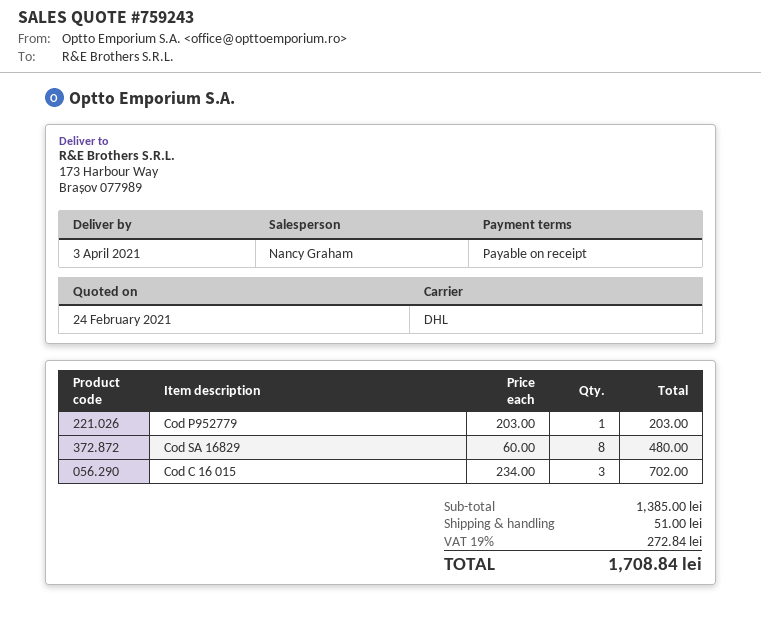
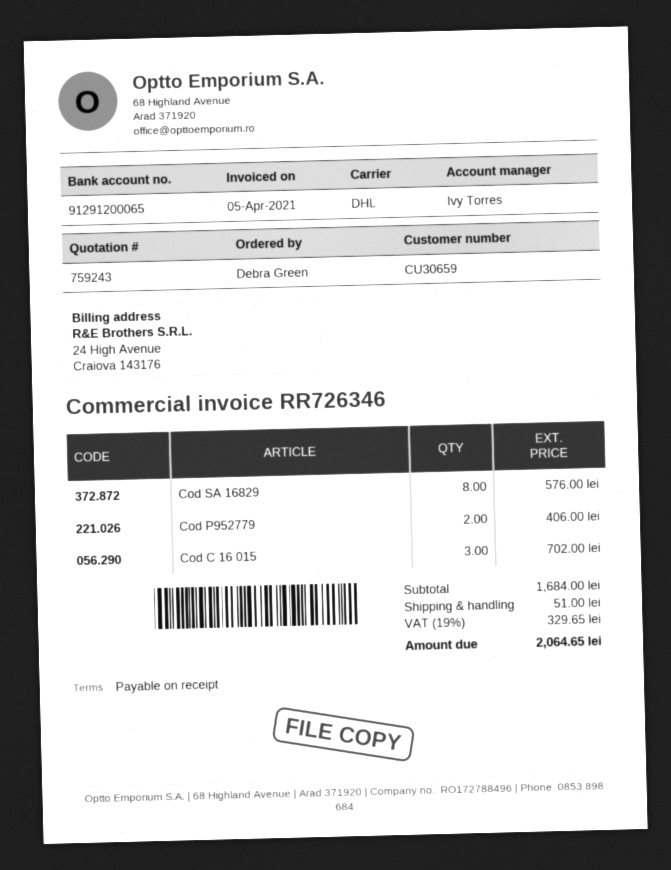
sales rep: Nancy Graham -> Ivy Torres
Cod P952779: 1 for 203.00 -> 2 for 406.00
Cod SA 16829: 8 for 480.00 -> 8 for 576.00
subtotal: 1385.00 -> 1684.00
tax: 19% = 272.84 -> 19% = 329.65
total: 1708.84 -> 2064.65

